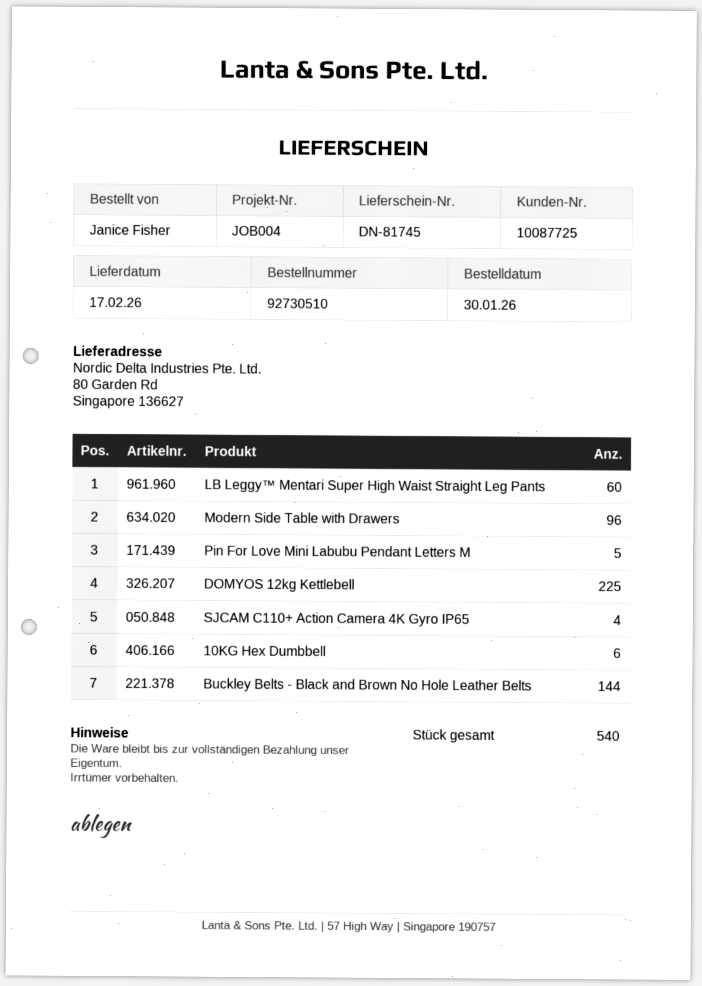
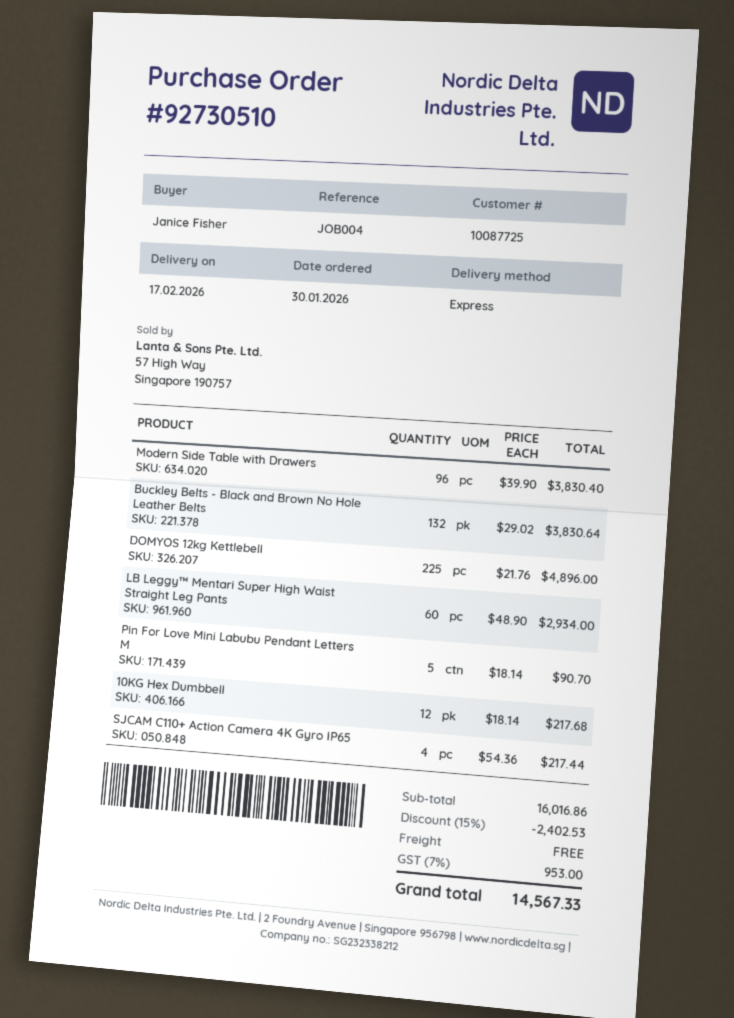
10KG Hex Dumbbell: 6 -> 12
Buckley Belts - Black and Brown No Hole Leather Belts: 144 -> 132

